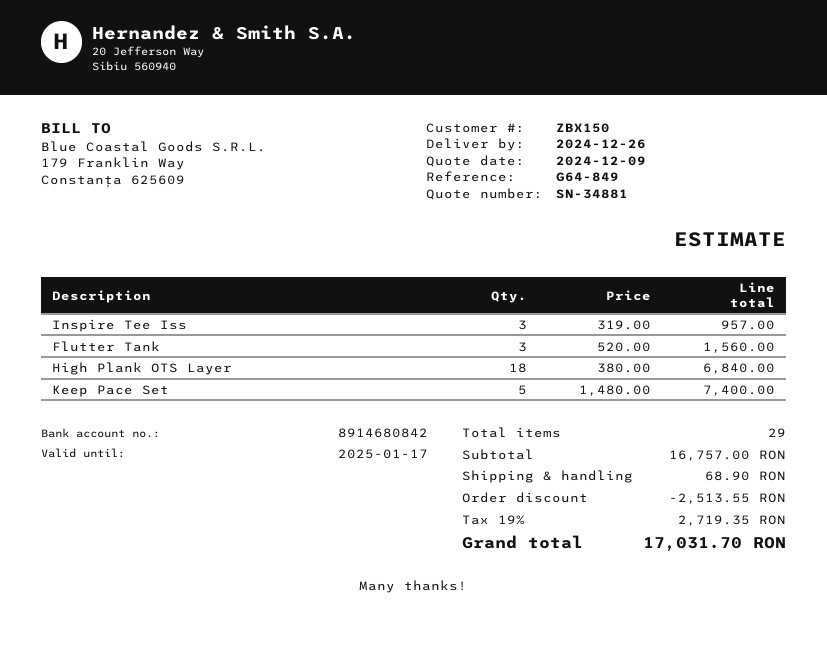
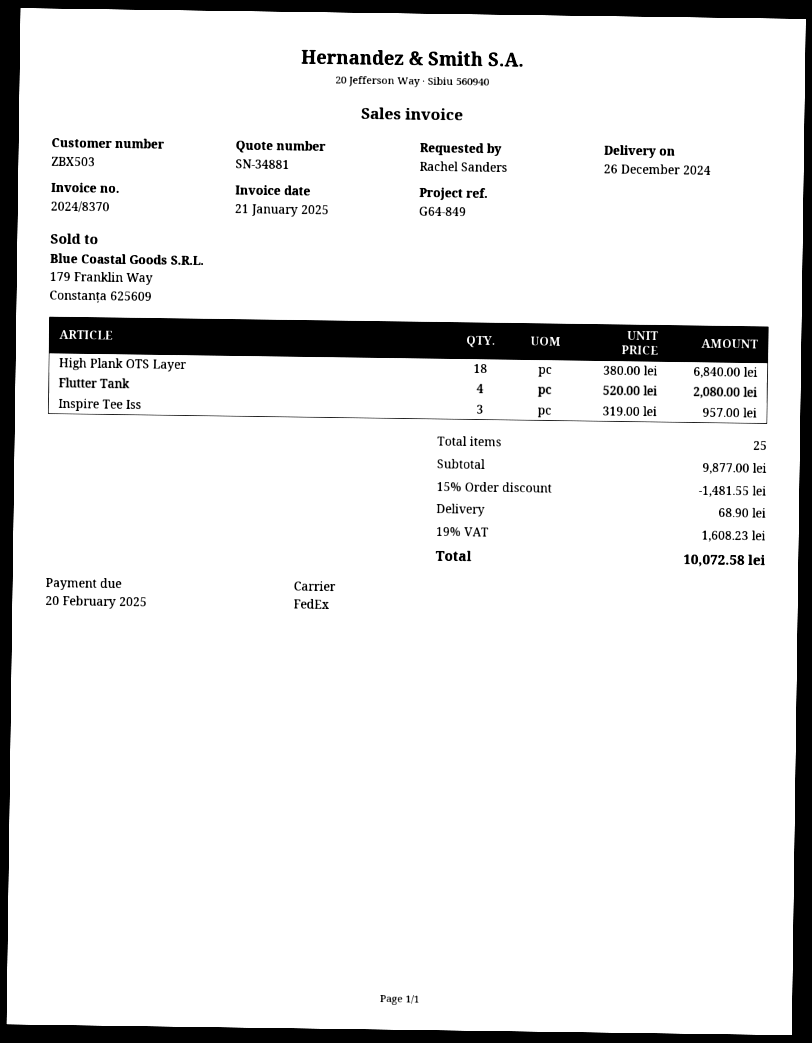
customer number: ZBX150 -> ZBX503
Flutter Tank: 3 x 520.00 = 1560.00 -> 4 x 520.00 = 2080.00
Keep Pace Set: 5 x 1480.00 = 7400.00 -> none
total quantity: 29 -> 25
subtotal: 16757.00 -> 9877.00
discount: 2513.55 -> 1481.55
tax: 19% = 2719.35 -> 19% = 1608.23
total: 17031.70 -> 10072.58

